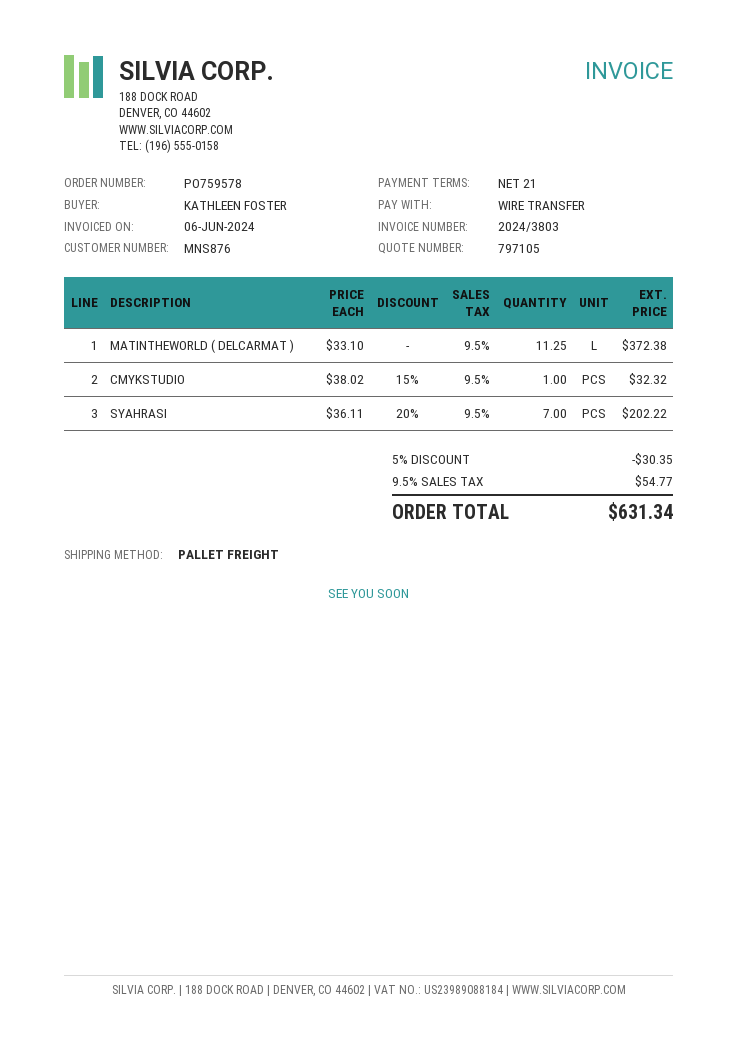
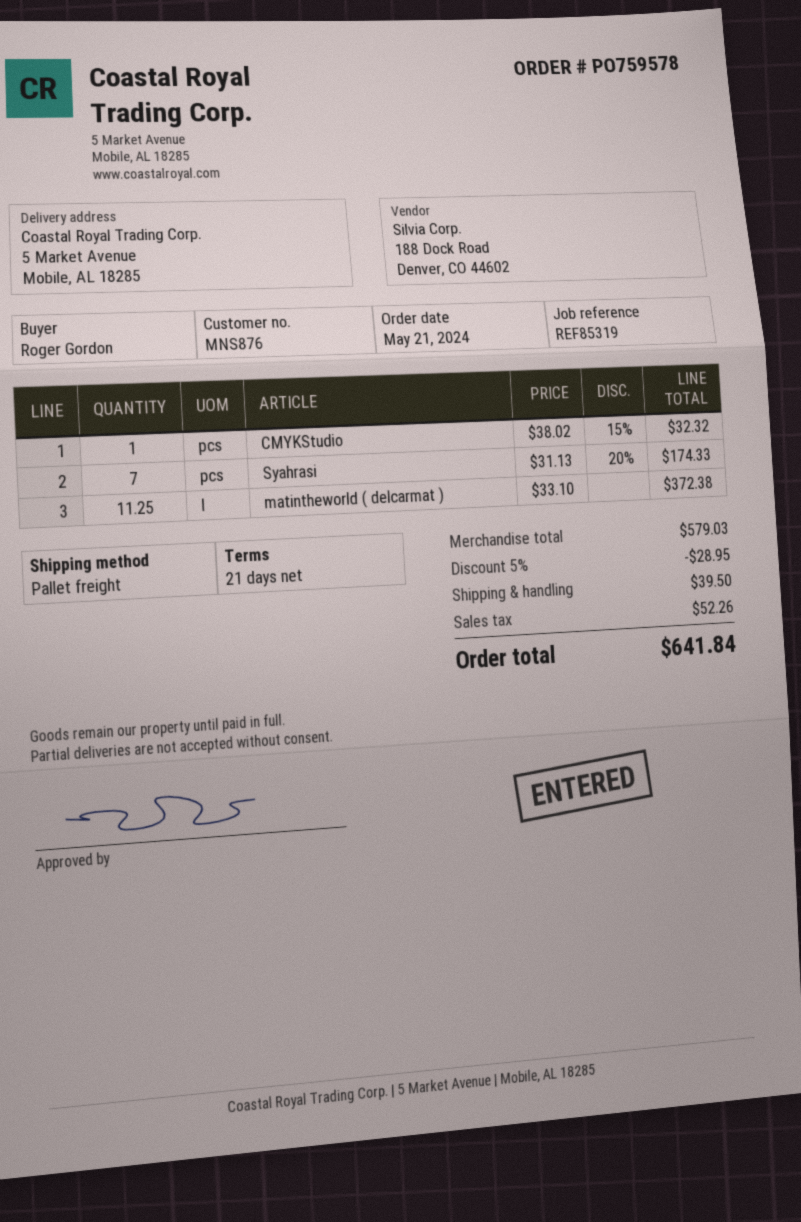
ordered by: KATHLEEN FOSTER -> Roger Gordon
SYAHRASI: 7 x 36.11 - 20% = 202.22 -> 7 x 31.13 - 20% = 174.33
discount: 5% = 30.35 -> 5% = 28.95
shipping: none -> 39.50
tax: 54.77 -> 52.26
total: 631.34 -> 641.84

